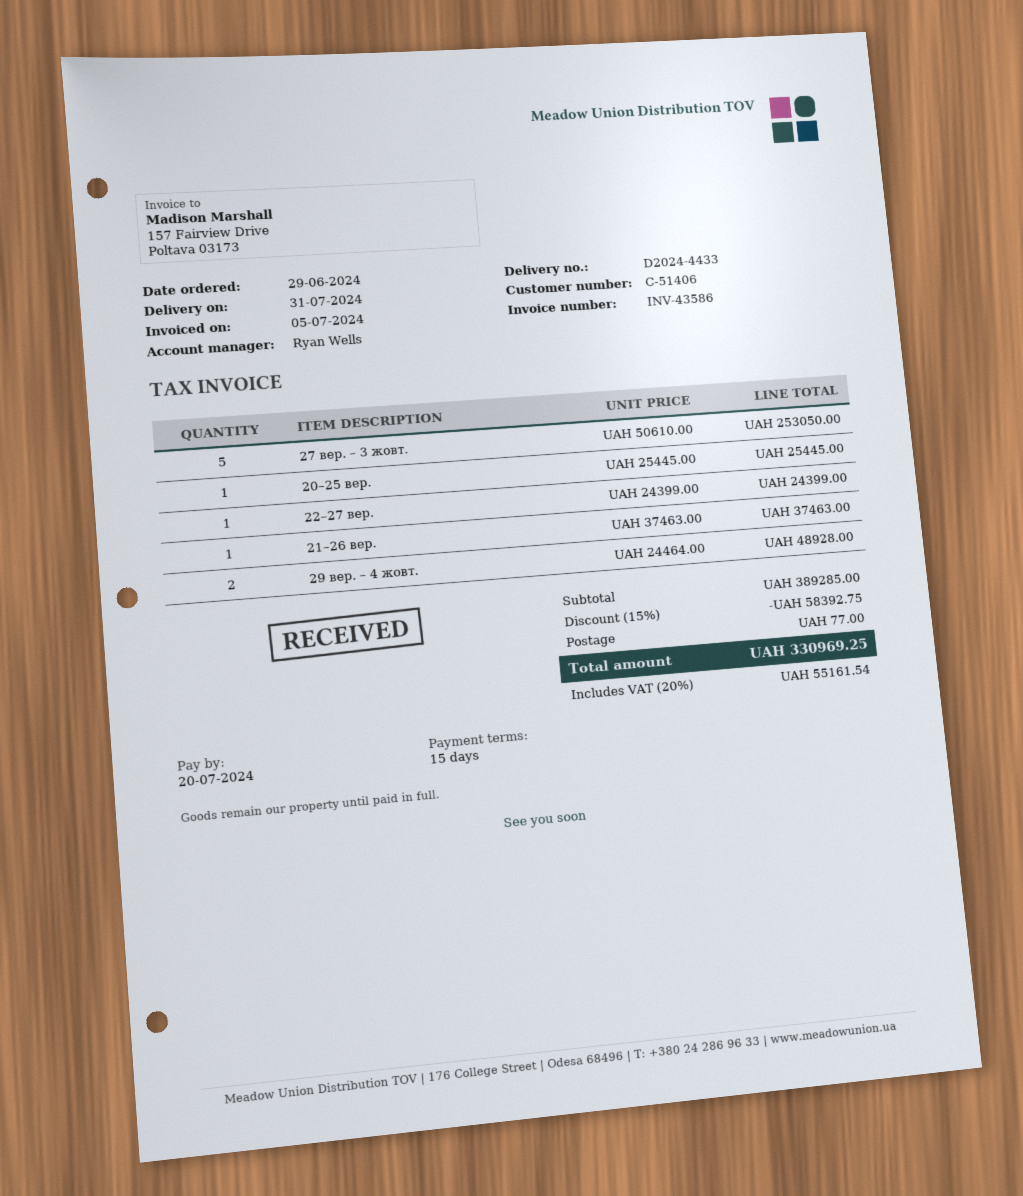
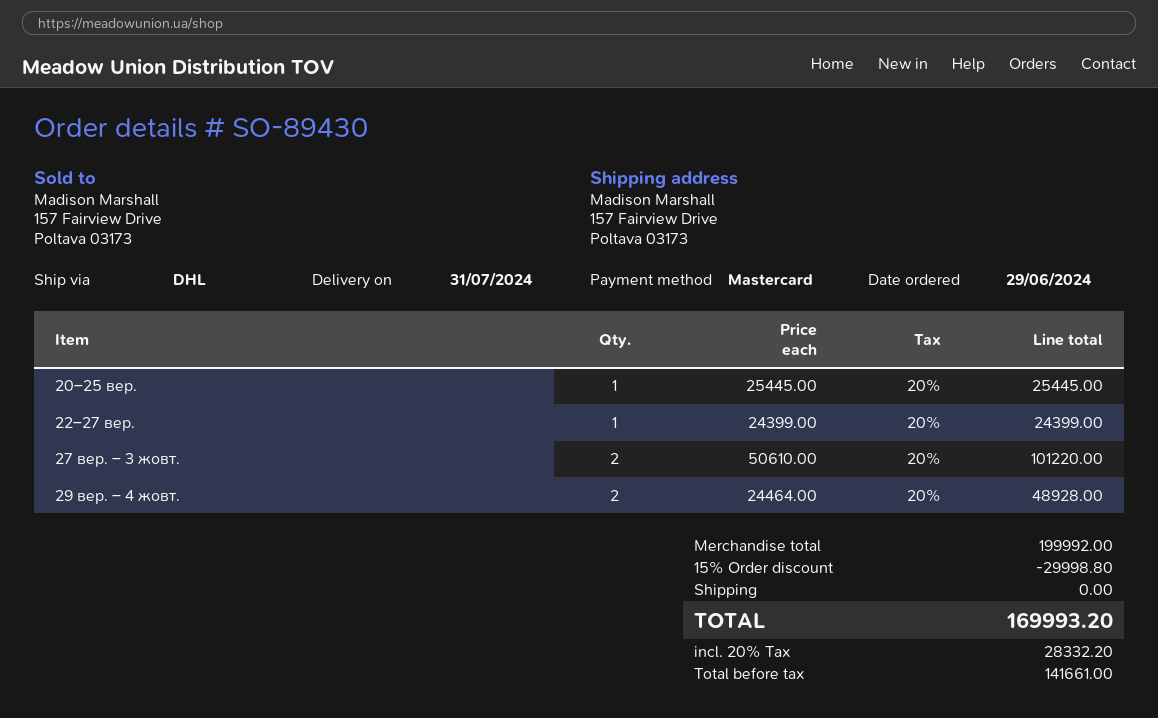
27 вер. – 3 жовт.: 5 x 50610.00 = 253050.00 -> 2 x 50610.00 = 101220.00
21–26 вер.: 1 x 37463.00 = 37463.00 -> none
subtotal: 389285.00 -> 199992.00
discount: 15% = 58392.75 -> 15% = 29998.80
shipping: 77.00 -> 0.00
tax: 20% = 55161.54 -> 20% = 28332.20
total: 330969.25 -> 169993.20

